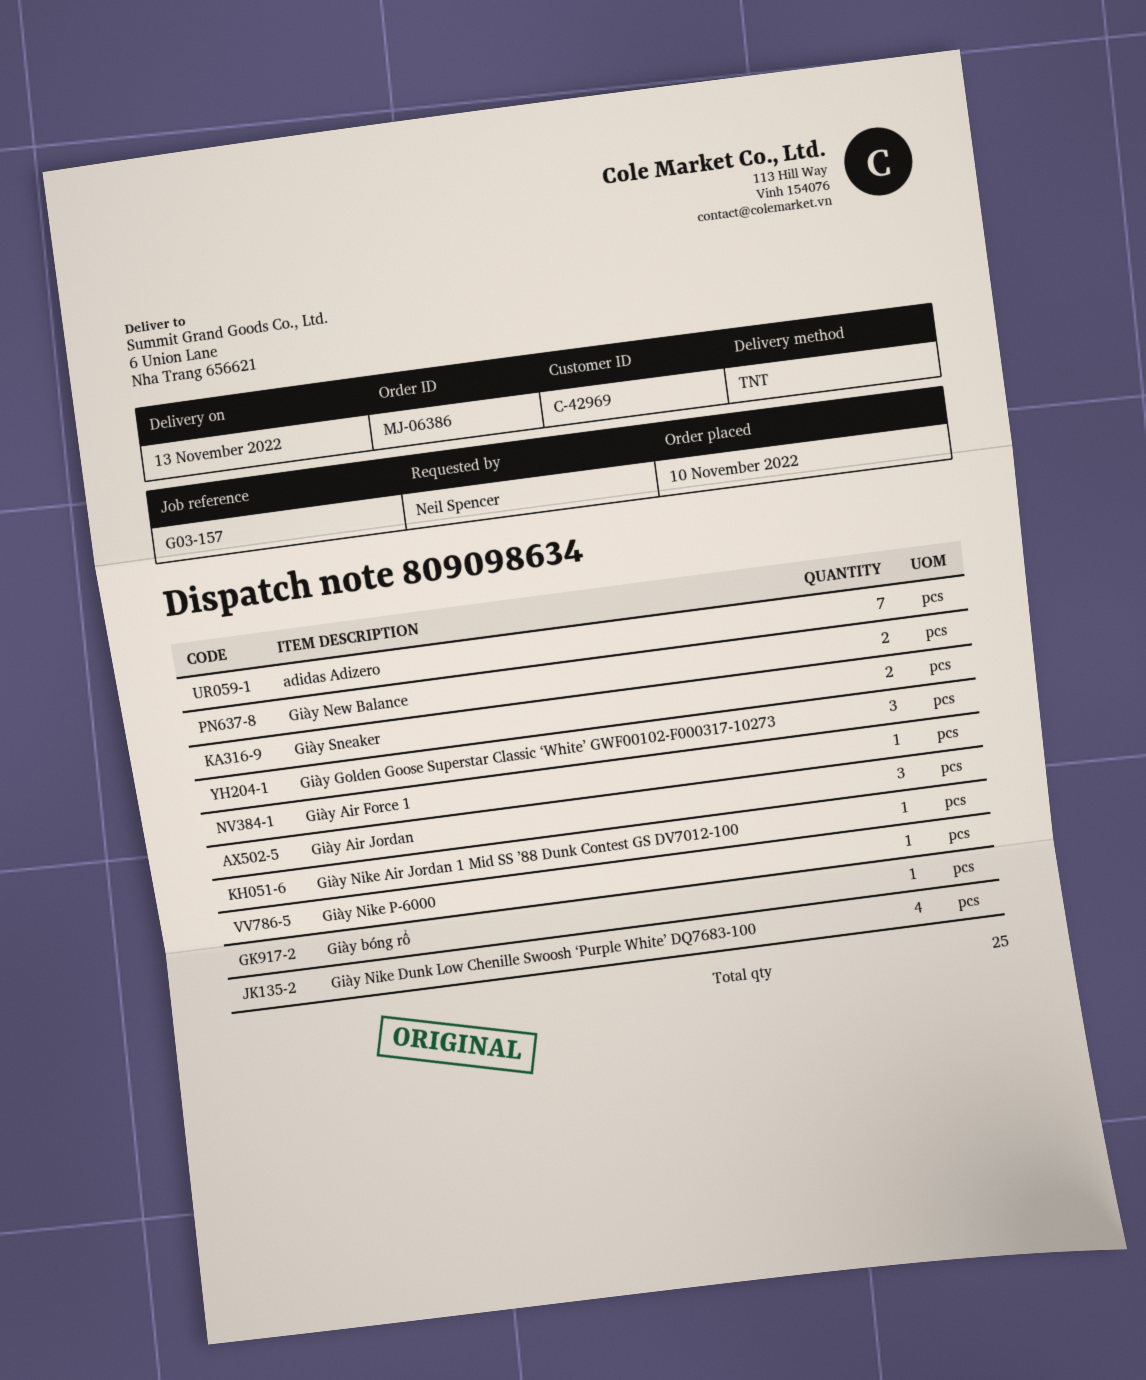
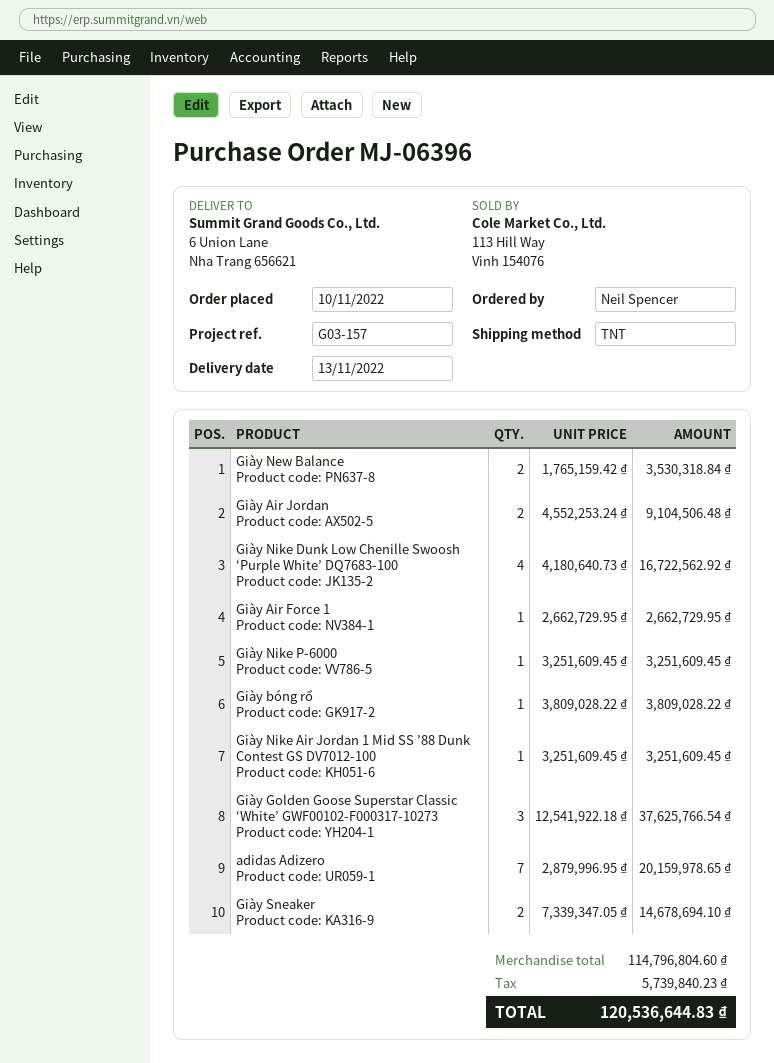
order number: MJ-06386 -> MJ-06396
Giày Air Jordan: 3 -> 2

